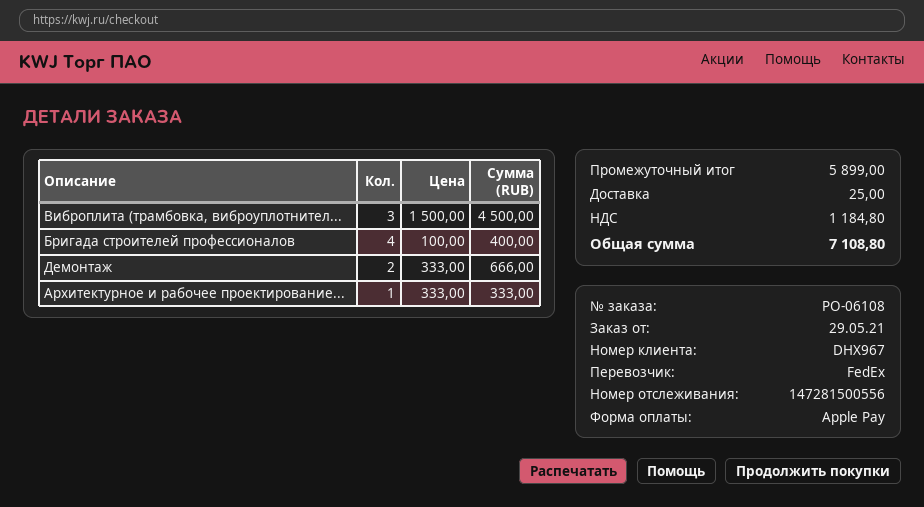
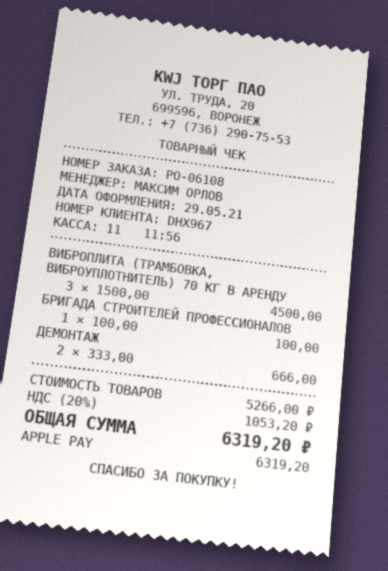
Бригада строителей профессионалов: 4 x 100.00 = 400.00 -> 1 x 100.00 = 100.00
Архитектурное и рабочее проектирование...: 1 x 333.00 = 333.00 -> none
subtotal: 5899.00 -> 5266.00
shipping: 25.00 -> none
tax: 1184.80 -> 1053.20
total: 7108.80 -> 6319.20

